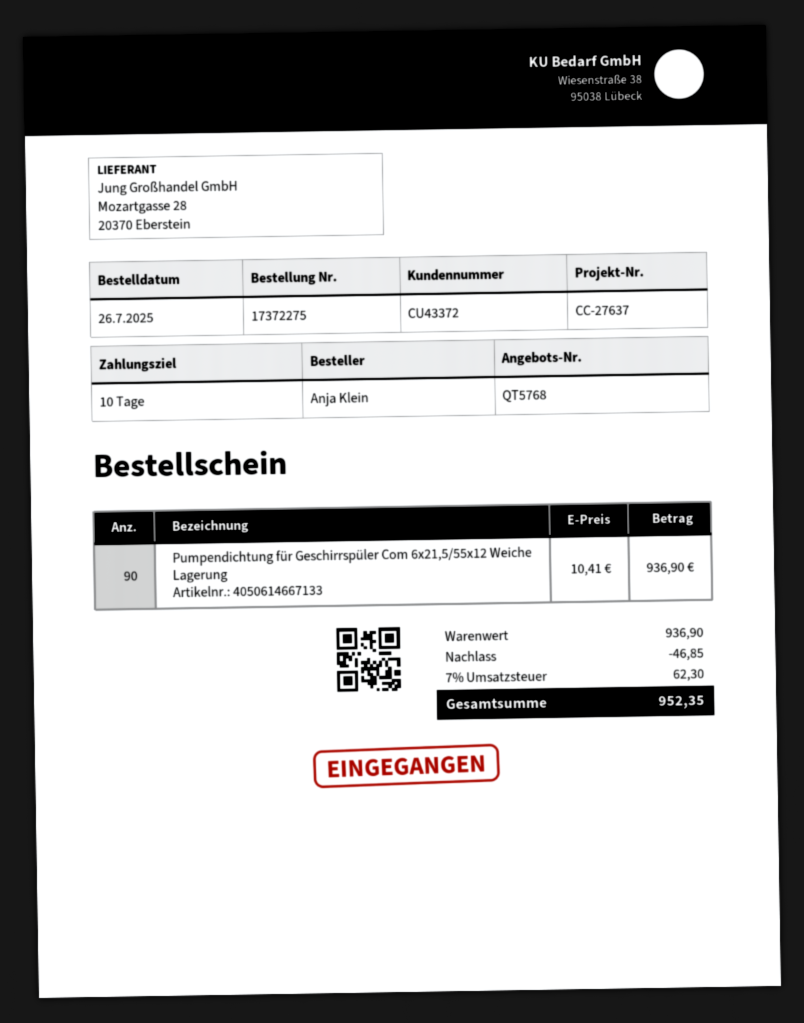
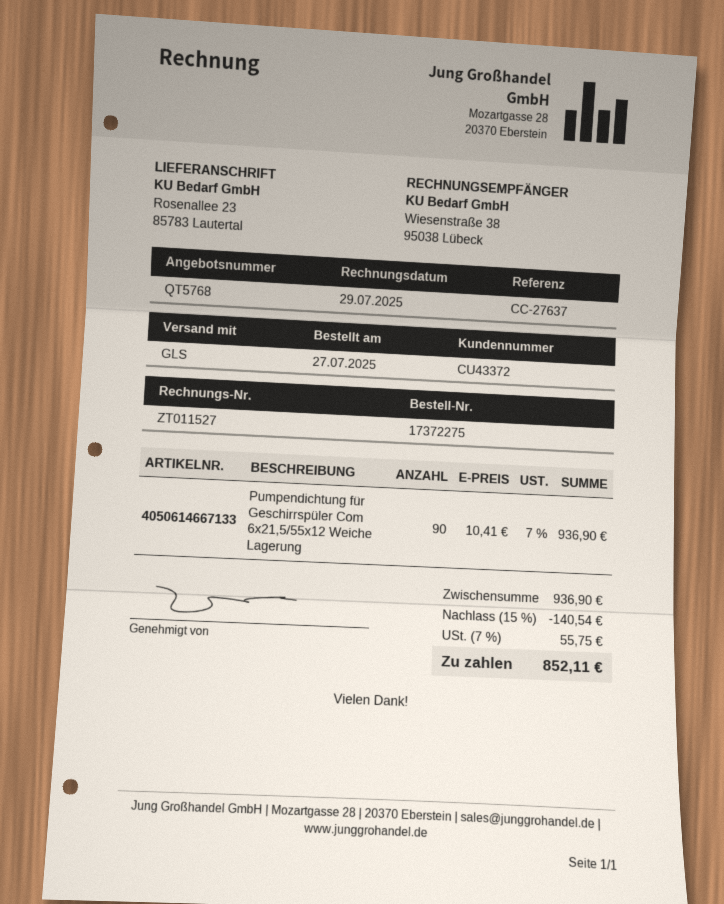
order date: 2025-07-26 -> 2025-07-27
discount: 46.85 -> 140.54
tax: 7% = 62.30 -> 7% = 55.75
total: 952.35 -> 852.11

